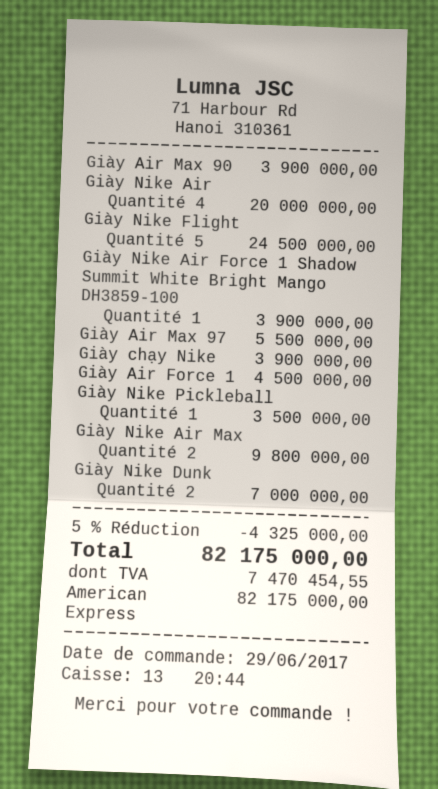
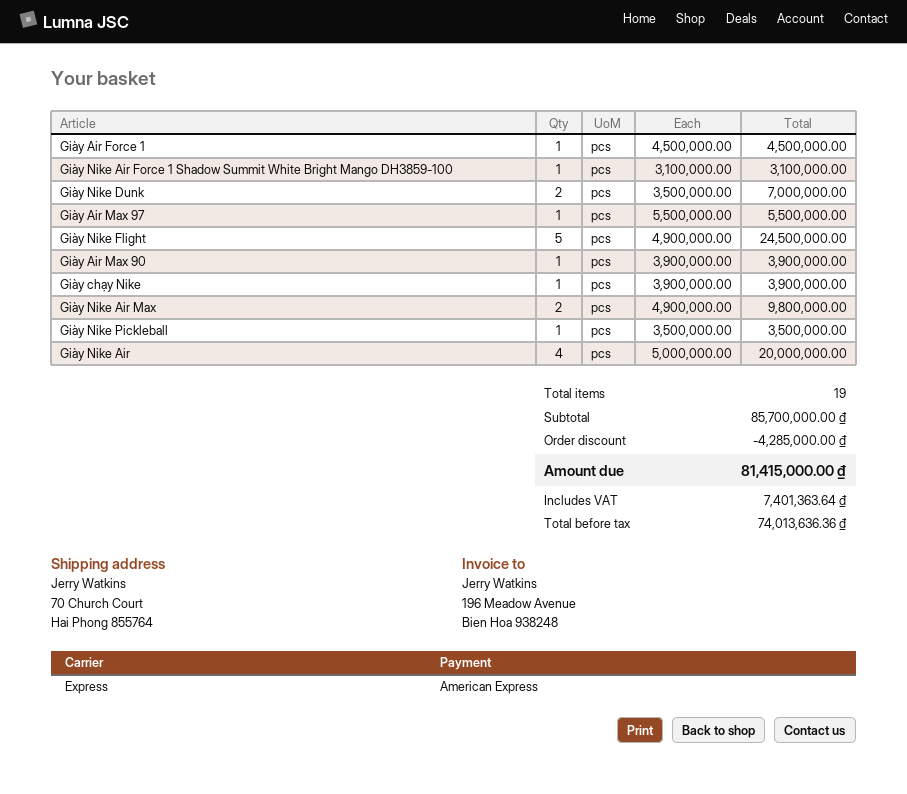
Giày Nike Air Force 1 Shadow Summit White Bright Mango DH3859-100: 1 for 3900000.00 -> 1 for 3100000.00
discount: 4325000.00 -> 4285000.00
tax: 7470454.55 -> 7401363.64
total: 82175000.00 -> 81415000.00

